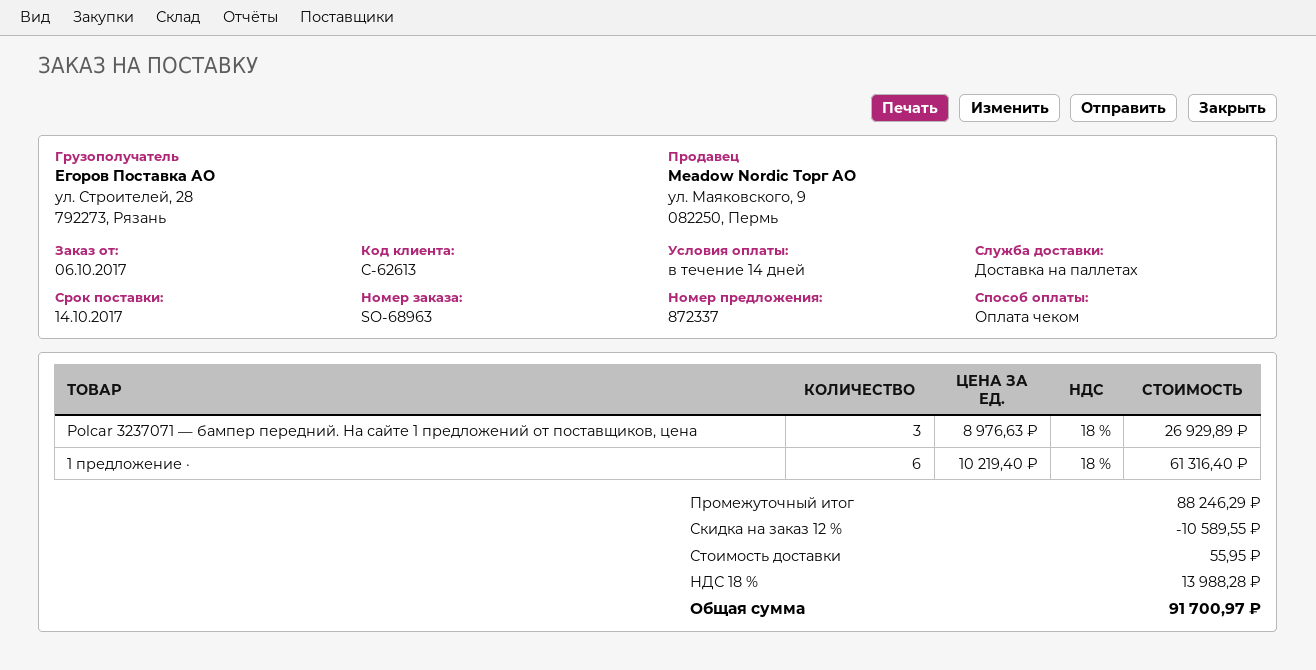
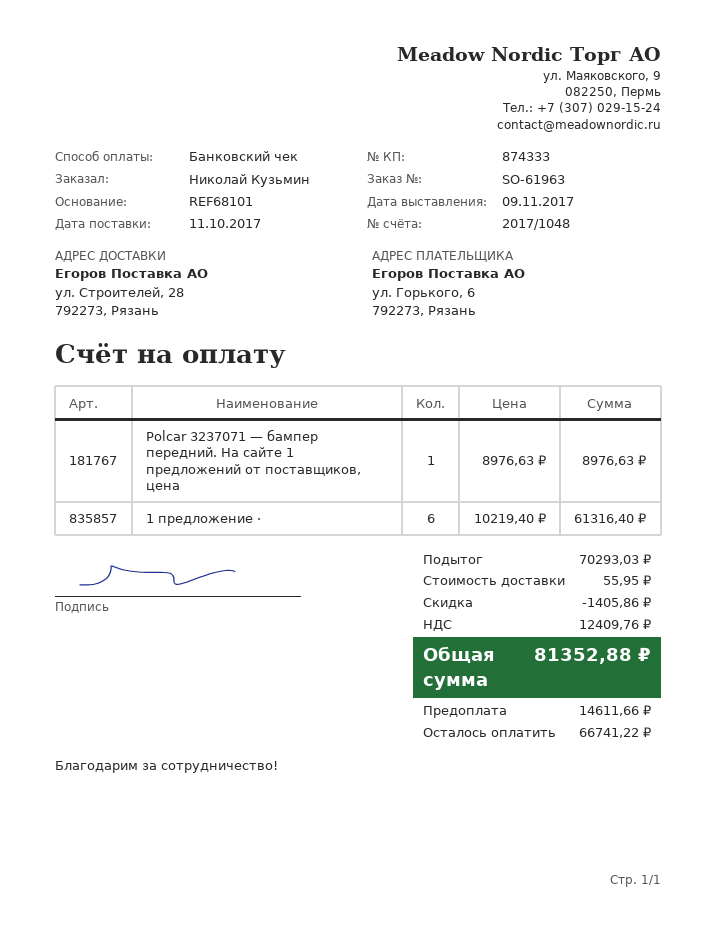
quote number: 872337 -> 874333
order number: SO-68963 -> SO-61963
delivery date: 2017-10-14 -> 2017-10-11
Polcar 3237071 — бампер передний. На сайте 1 предложений от поставщиков, цена: 3 x 8976.63 = 26929.89 -> 1 x 8976.63 = 8976.63
subtotal: 88246.29 -> 70293.03
discount: 10589.55 -> 1405.86
tax: 13988.28 -> 12409.76
total: 91700.97 -> 81352.88

